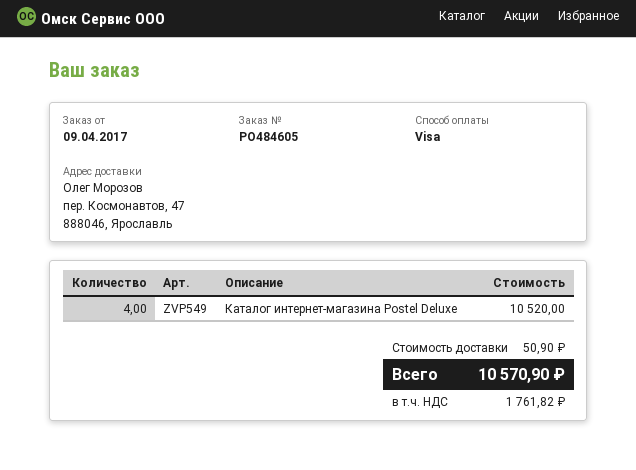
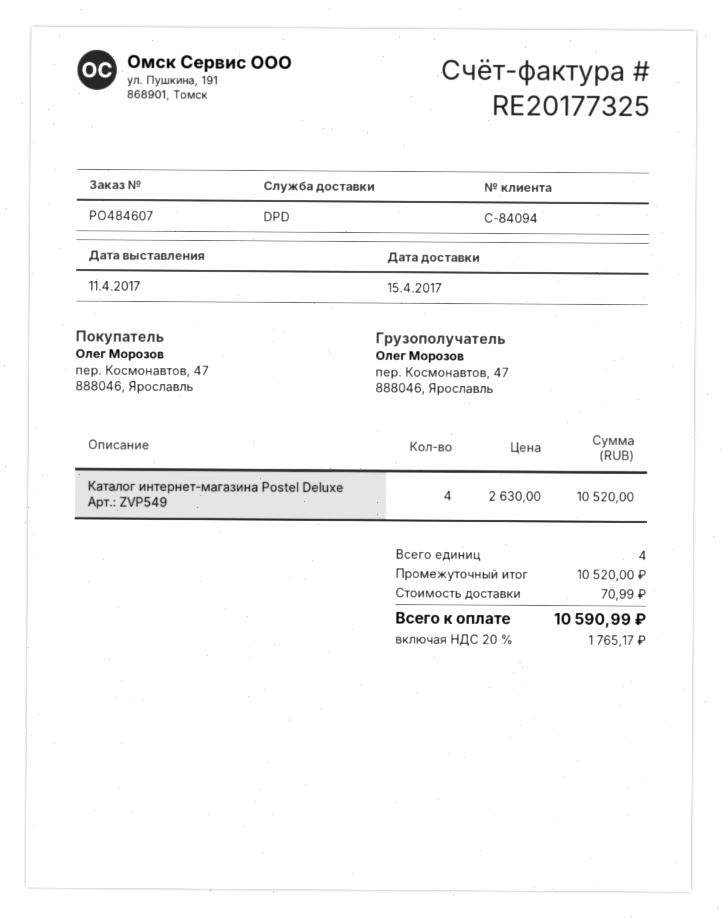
order number: PO484605 -> PO484607
shipping: 50.90 -> 70.99
tax: 1761.82 -> 1765.17
total: 10570.90 -> 10590.99

